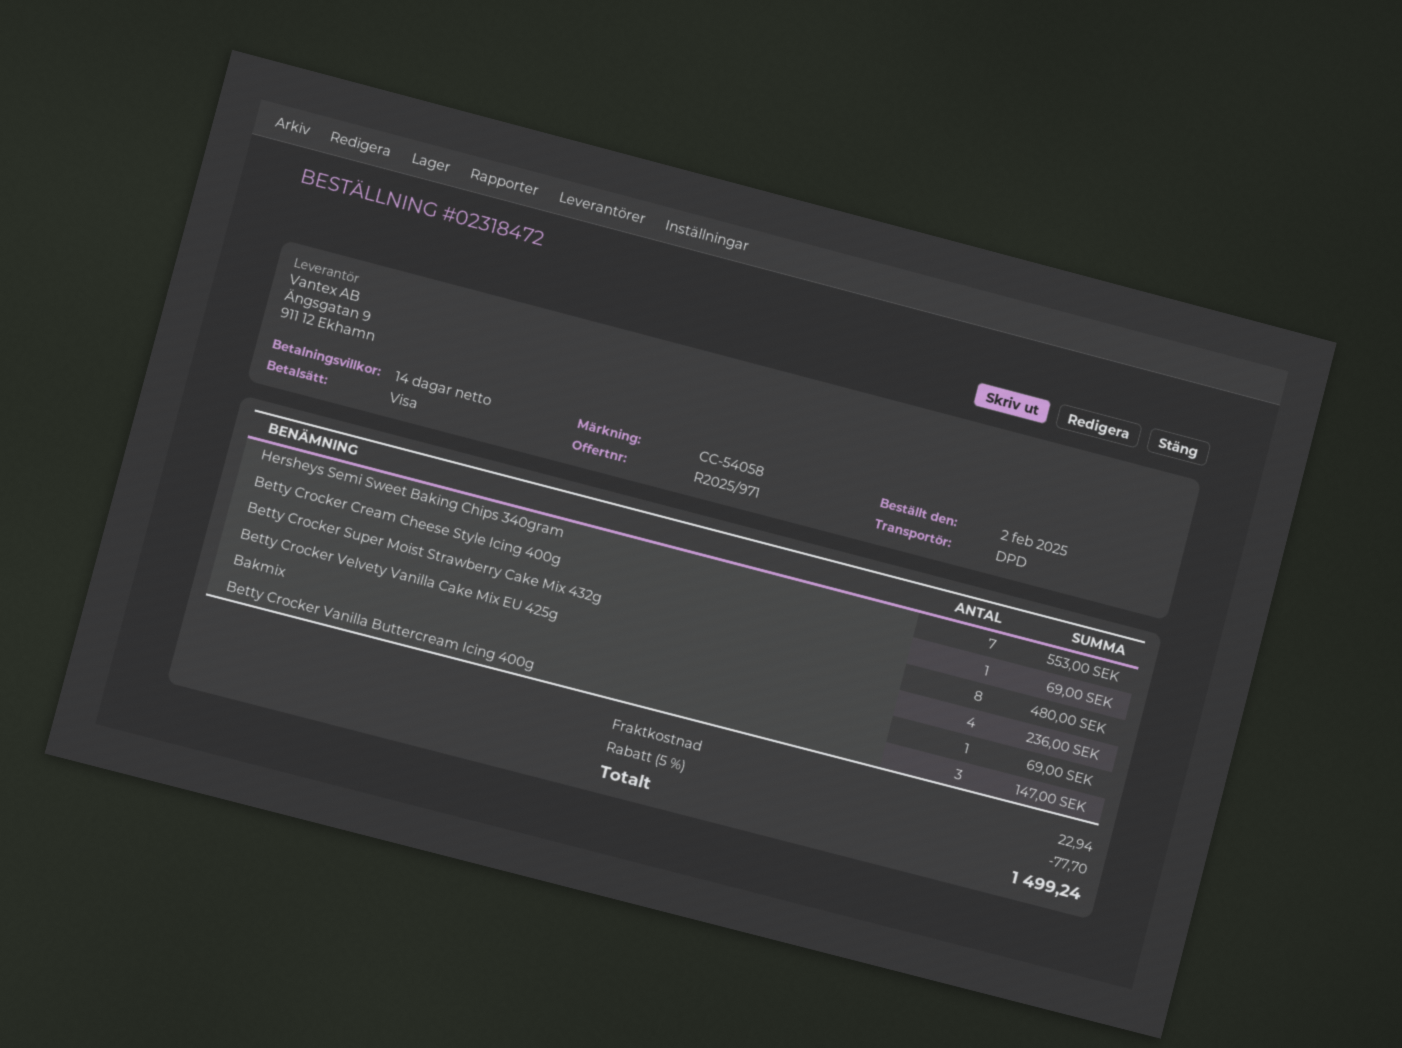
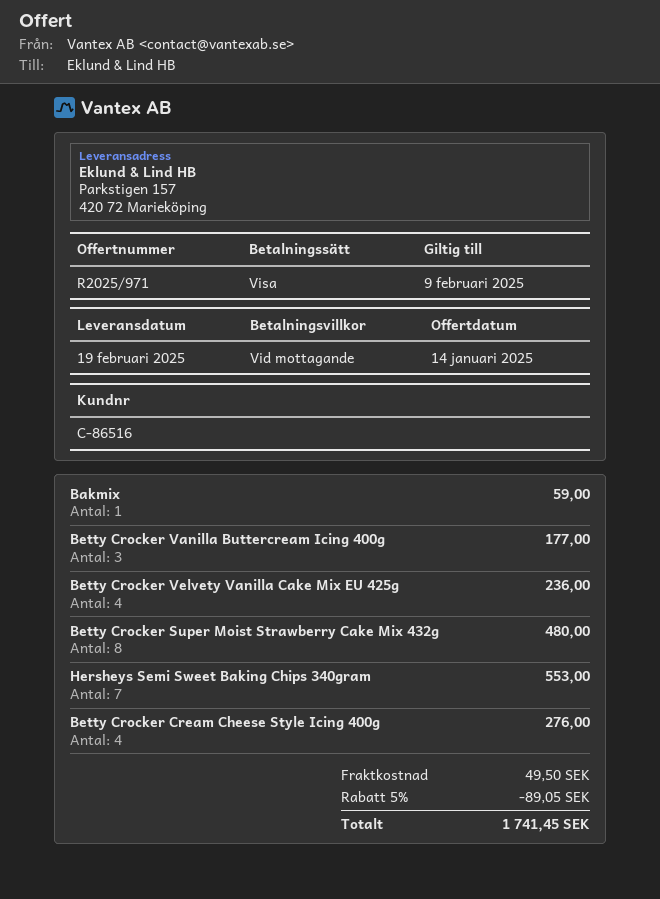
payment terms: 14 days -> on receipt
Betty Crocker Cream Cheese Style Icing 400g: 1 for 69.00 -> 4 for 276.00
Bakmix: 1 for 69.00 -> 1 for 59.00
Betty Crocker Vanilla Buttercream Icing 400g: 3 for 147.00 -> 3 for 177.00
discount: 5% = 77.70 -> 5% = 89.05
shipping: 22.94 -> 49.50
total: 1499.24 -> 1741.45

